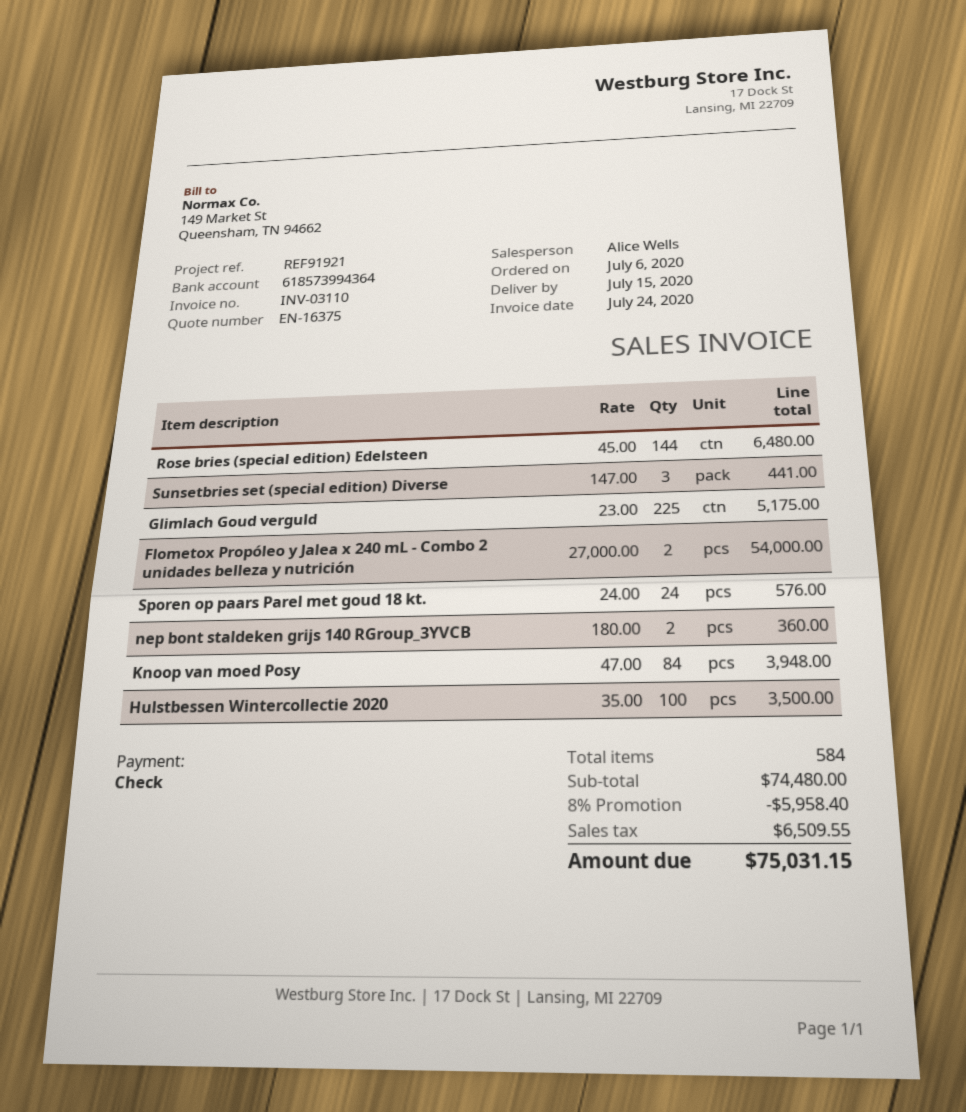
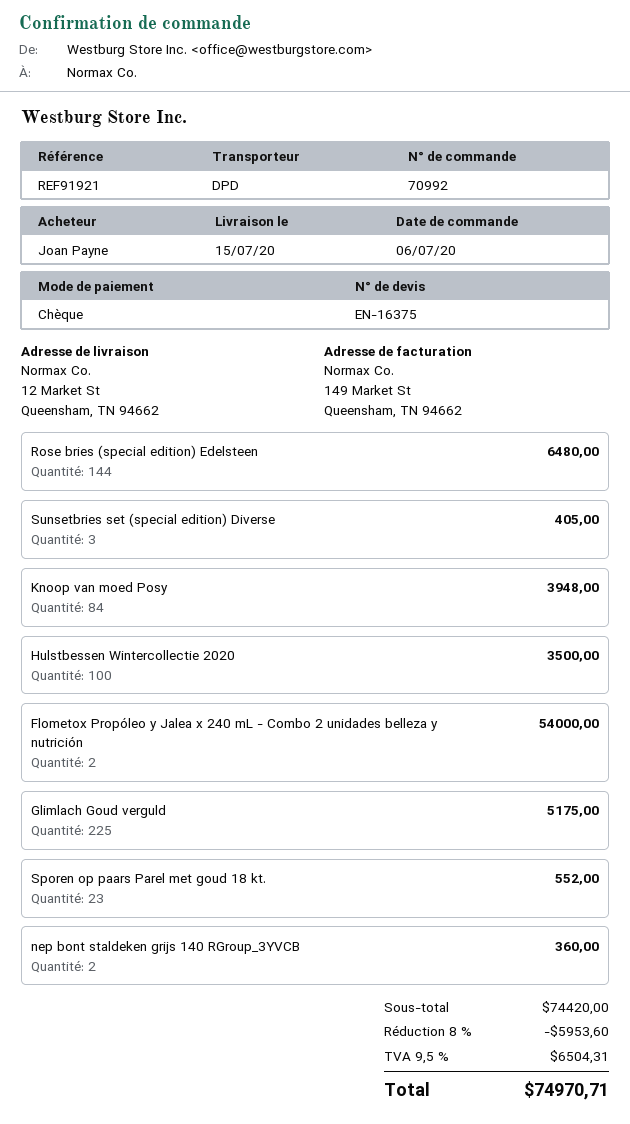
Sunsetbries set (special edition) Diverse: 3 for 441.00 -> 3 for 405.00
Sporen op paars Parel met goud 18 kt.: 24 for 576.00 -> 23 for 552.00
subtotal: 74480.00 -> 74420.00
discount: 8% = 5958.40 -> 8% = 5953.60
tax: 6509.55 -> 6504.31
total: 75031.15 -> 74970.71

